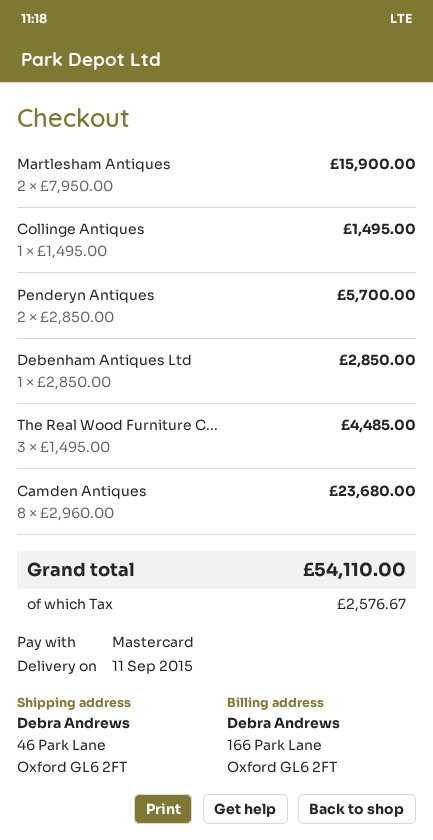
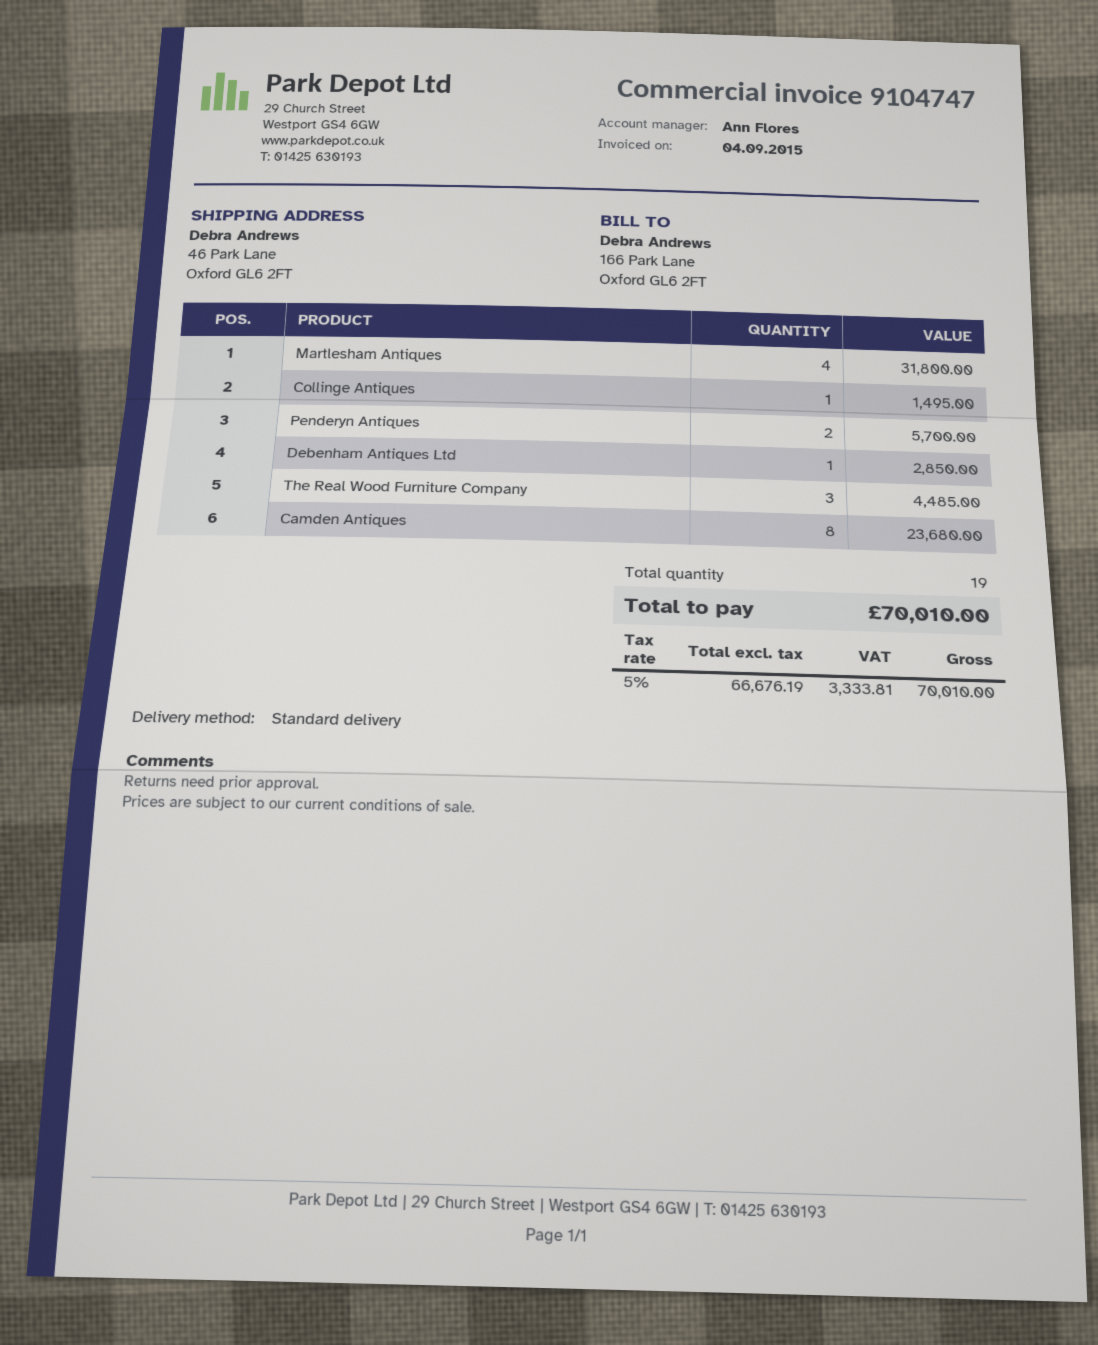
Martlesham Antiques: 2 for 15900.00 -> 4 for 31800.00
tax: 2576.67 -> 3333.81
total: 54110.00 -> 70010.00

